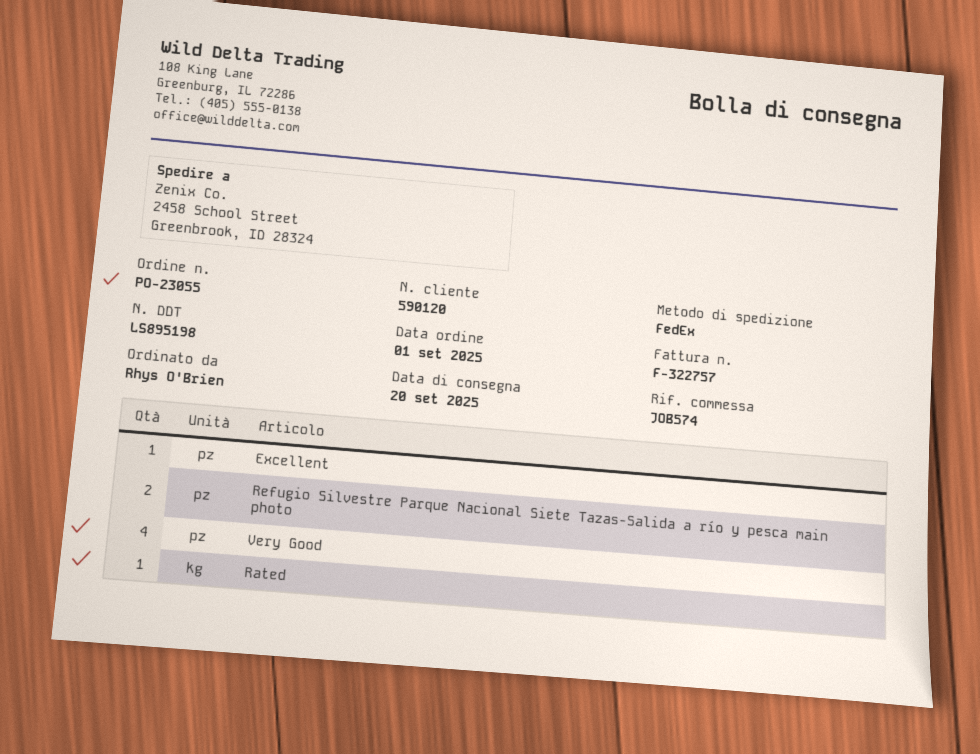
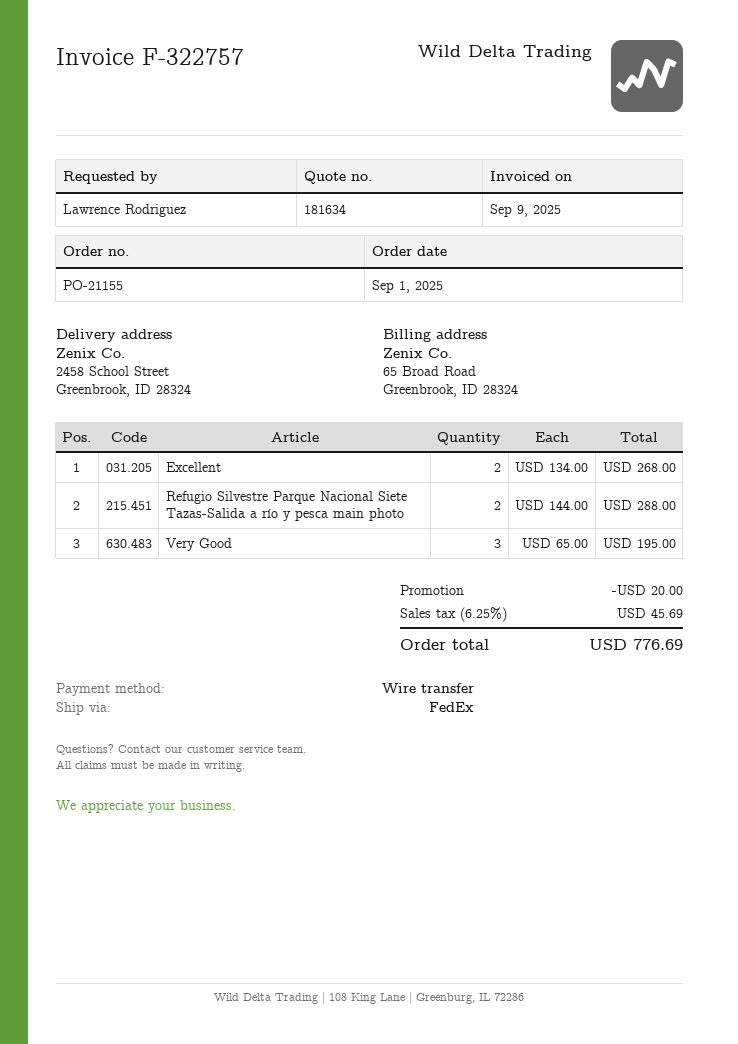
order number: PO-23055 -> PO-21155
ordered by: Rhys O'Brien -> Lawrence Rodriguez
Excellent: 1 -> 2
Very Good: 4 -> 3
Rated: 1 -> none

